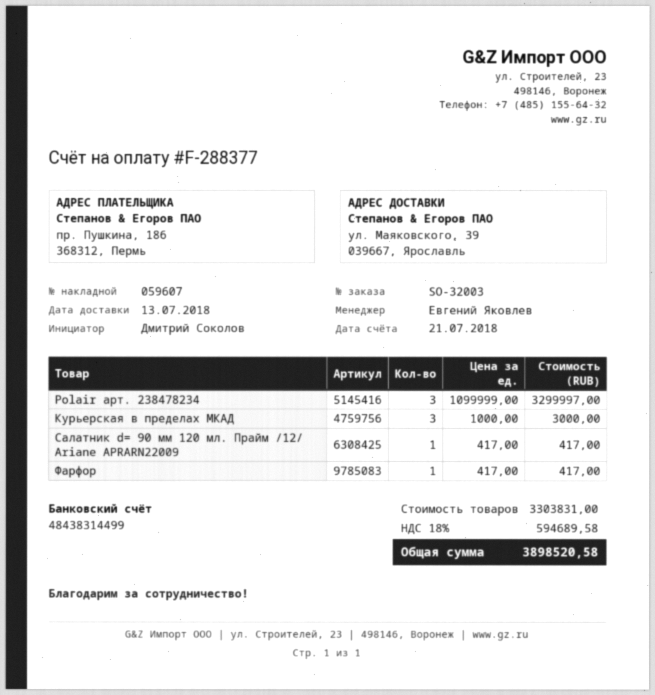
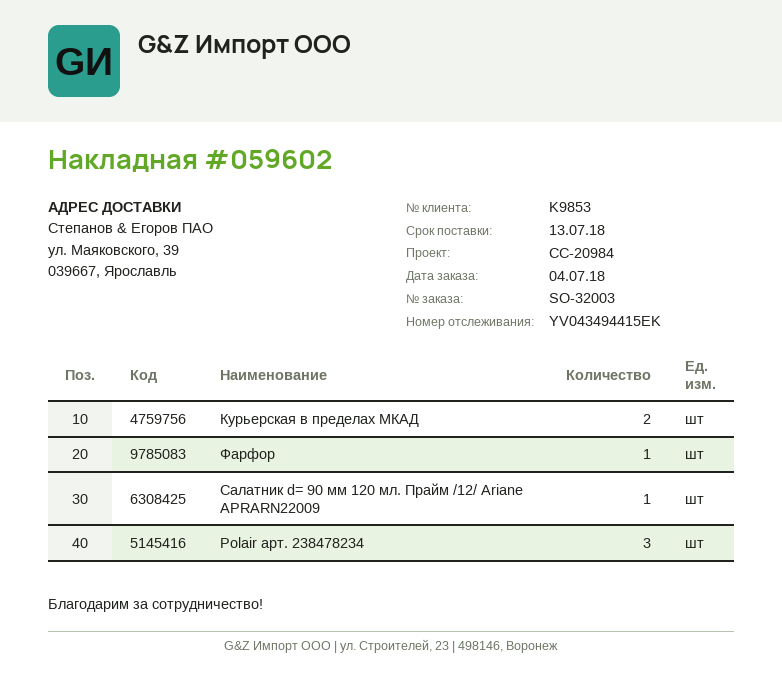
delivery note number: 059607 -> 059602
Курьерская в пределах МКАД: 3 -> 2

